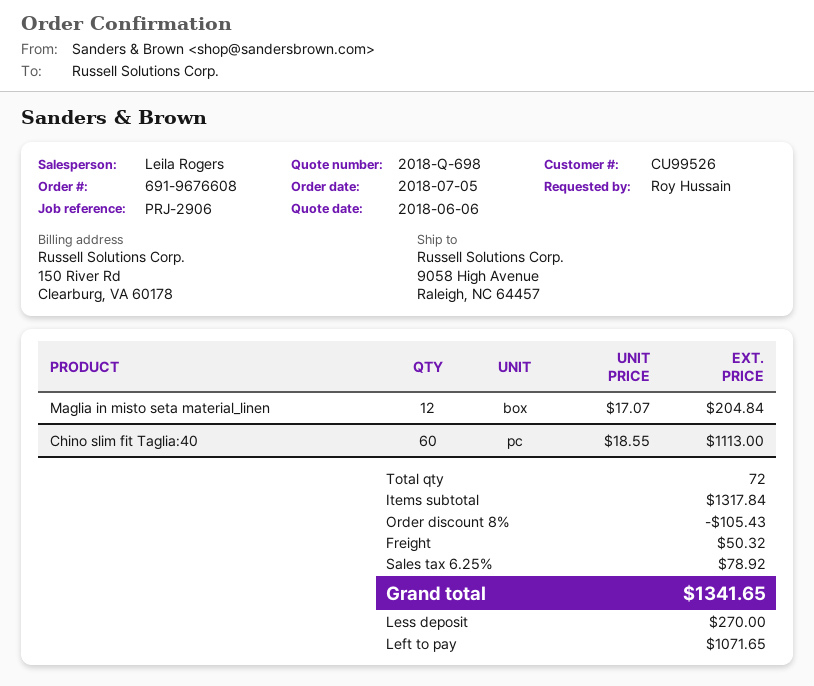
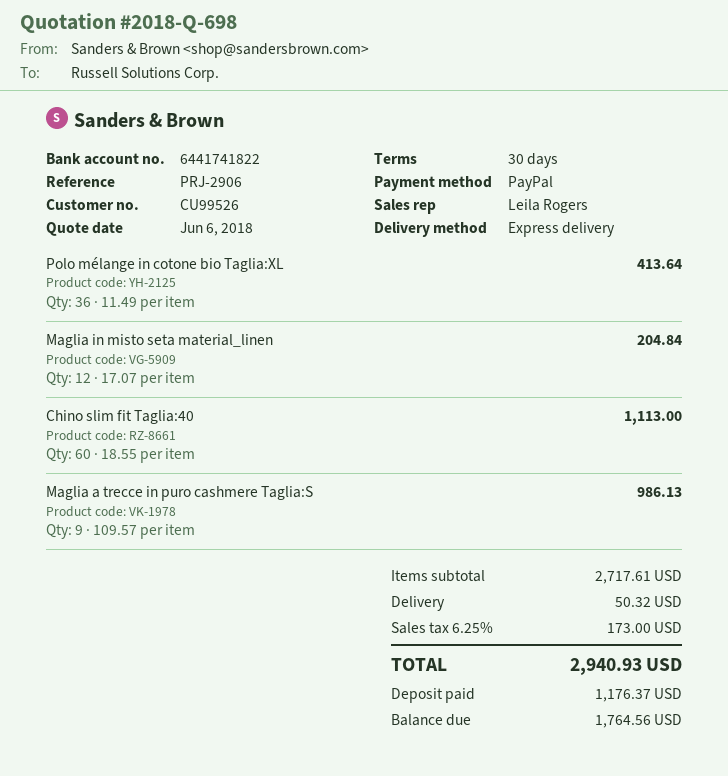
Polo mélange in cotone bio Taglia:XL: none -> 36 x 11.49 = 413.64
Maglia a trecce in puro cashmere Taglia:S: none -> 9 x 109.57 = 986.13
subtotal: 1317.84 -> 2717.61
discount: 8% = 105.43 -> none
tax: 6.25% = 78.92 -> 6.25% = 173.00
total: 1341.65 -> 2940.93
deposit: 270.00 -> 1176.37
balance: 1071.65 -> 1764.56

